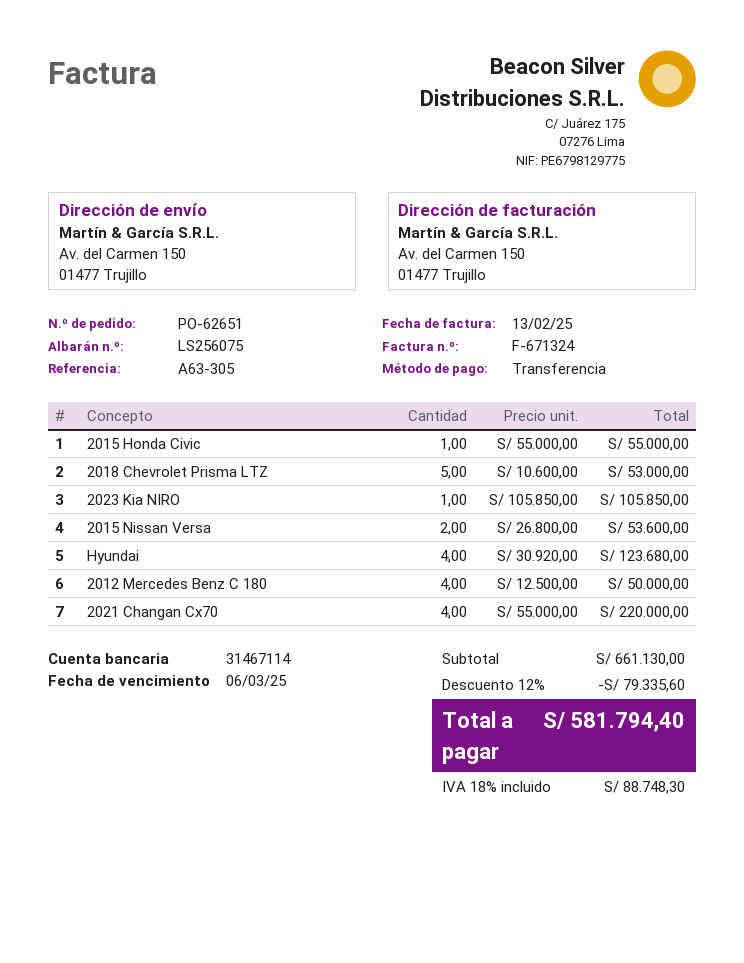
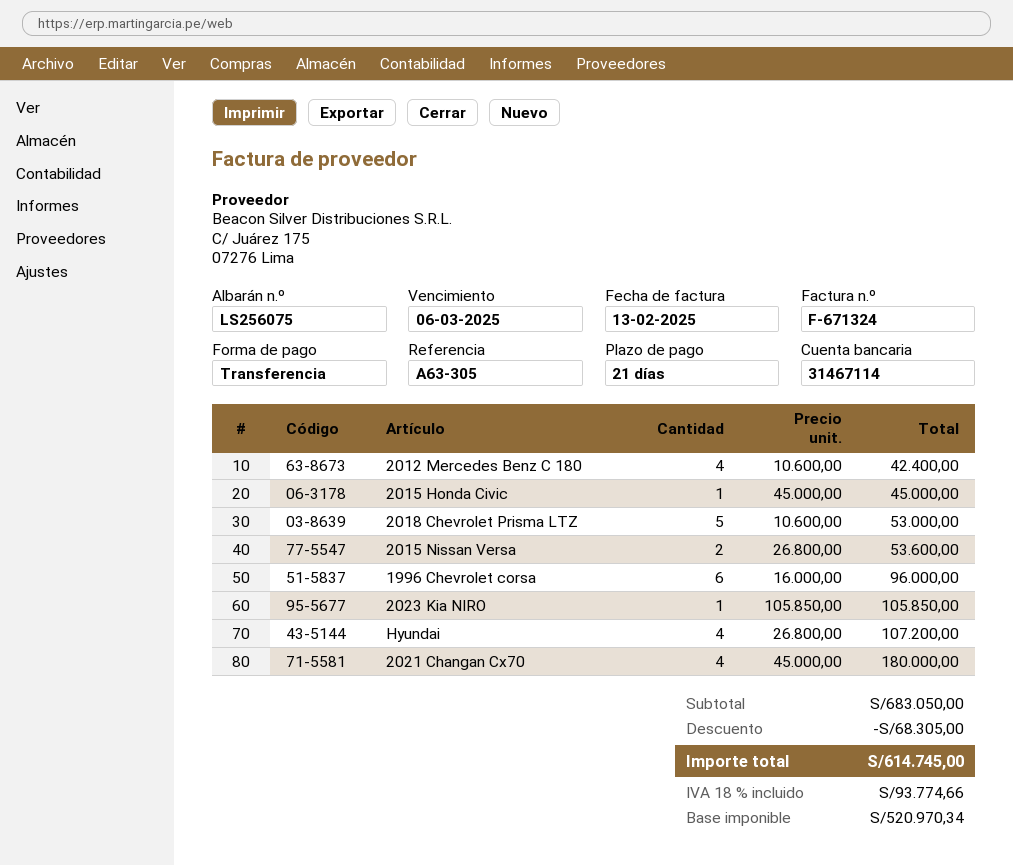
2015 Honda Civic: 1 x 55000.00 = 55000.00 -> 1 x 45000.00 = 45000.00
Hyundai: 4 x 30920.00 = 123680.00 -> 4 x 26800.00 = 107200.00
2012 Mercedes Benz C 180: 4 x 12500.00 = 50000.00 -> 4 x 10600.00 = 42400.00
2021 Changan Cx70: 4 x 55000.00 = 220000.00 -> 4 x 45000.00 = 180000.00
1996 Chevrolet corsa: none -> 6 x 16000.00 = 96000.00
subtotal: 661130.00 -> 683050.00
discount: 79335.60 -> 68305.00
tax: 18% = 88748.30 -> 18% = 93774.66
total: 581794.40 -> 614745.00

